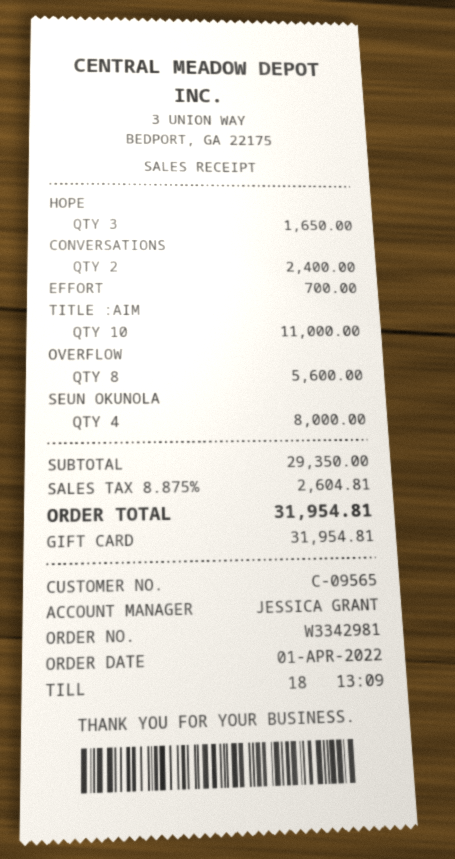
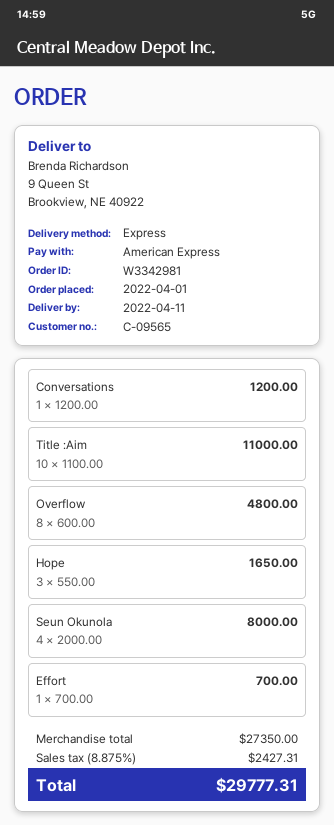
payment method: gift card -> American Express
CONVERSATIONS: 2 for 2400.00 -> 1 for 1200.00
OVERFLOW: 8 for 5600.00 -> 8 for 4800.00
subtotal: 29350.00 -> 27350.00
tax: 8.875% = 2604.81 -> 8.875% = 2427.31
total: 31954.81 -> 29777.31

